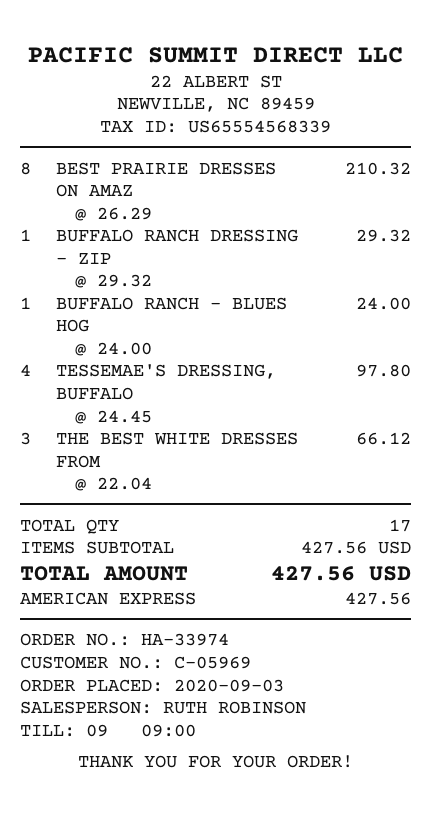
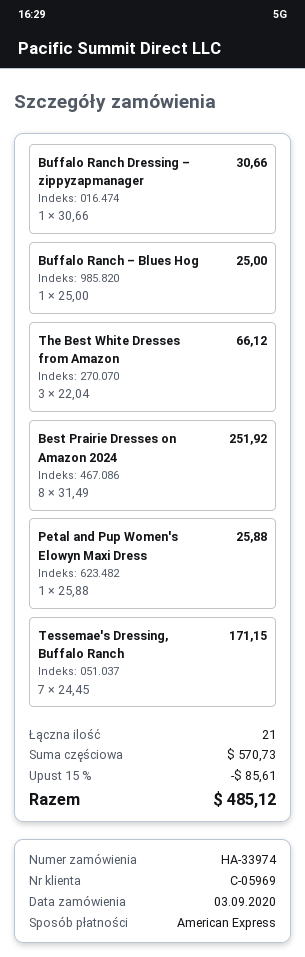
BEST PRAIRIE DRESSES ON AMAZ: 8 x 26.29 = 210.32 -> 8 x 31.49 = 251.92
BUFFALO RANCH DRESSING – ZIP: 1 x 29.32 = 29.32 -> 1 x 30.66 = 30.66
BUFFALO RANCH – BLUES HOG: 1 x 24.00 = 24.00 -> 1 x 25.00 = 25.00
TESSEMAE'S DRESSING, BUFFALO: 4 x 24.45 = 97.80 -> 7 x 24.45 = 171.15
Petal and Pup Women's Elowyn Maxi Dress: none -> 1 x 25.88 = 25.88
total quantity: 17 -> 21
subtotal: 427.56 -> 570.73
discount: none -> 15% = 85.61
total: 427.56 -> 485.12

